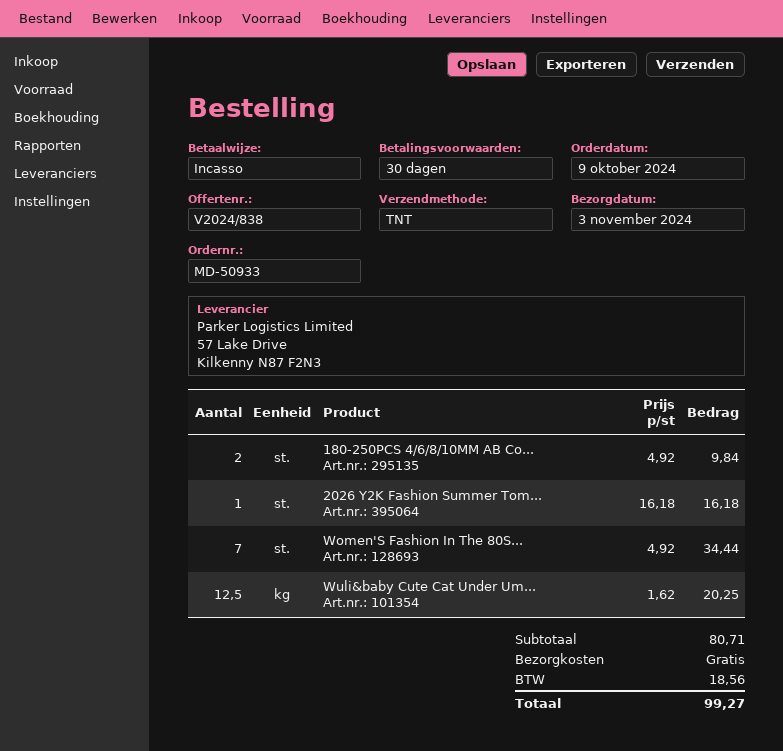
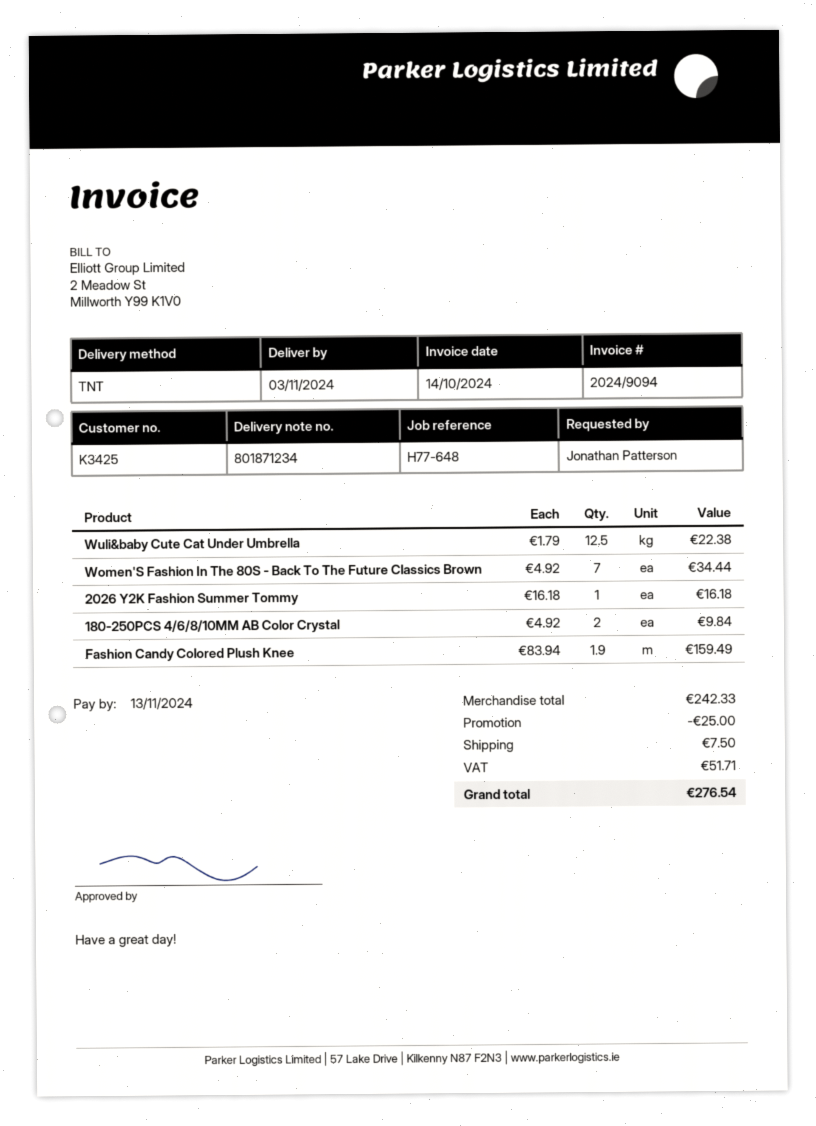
Wuli&baby Cute Cat Under Um...: 12.5 x 1.62 = 20.25 -> 12.5 x 1.79 = 22.38
Fashion Candy Colored Plush Knee: none -> 1.9 x 83.94 = 159.49
subtotal: 80.71 -> 242.33
discount: none -> 25.00
shipping: 0.00 -> 7.50
tax: 18.56 -> 51.71
total: 99.27 -> 276.54

